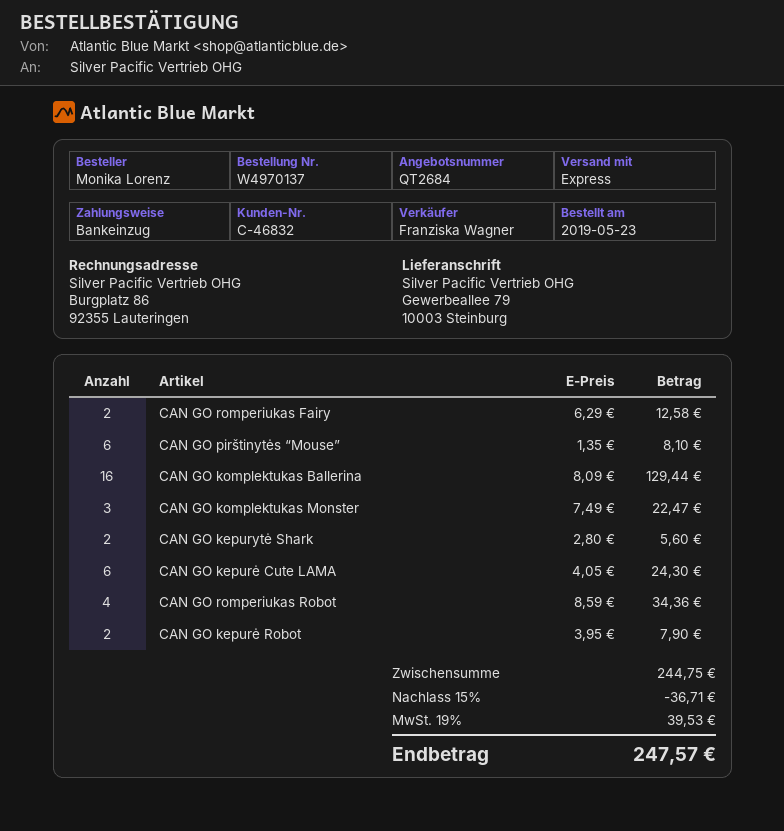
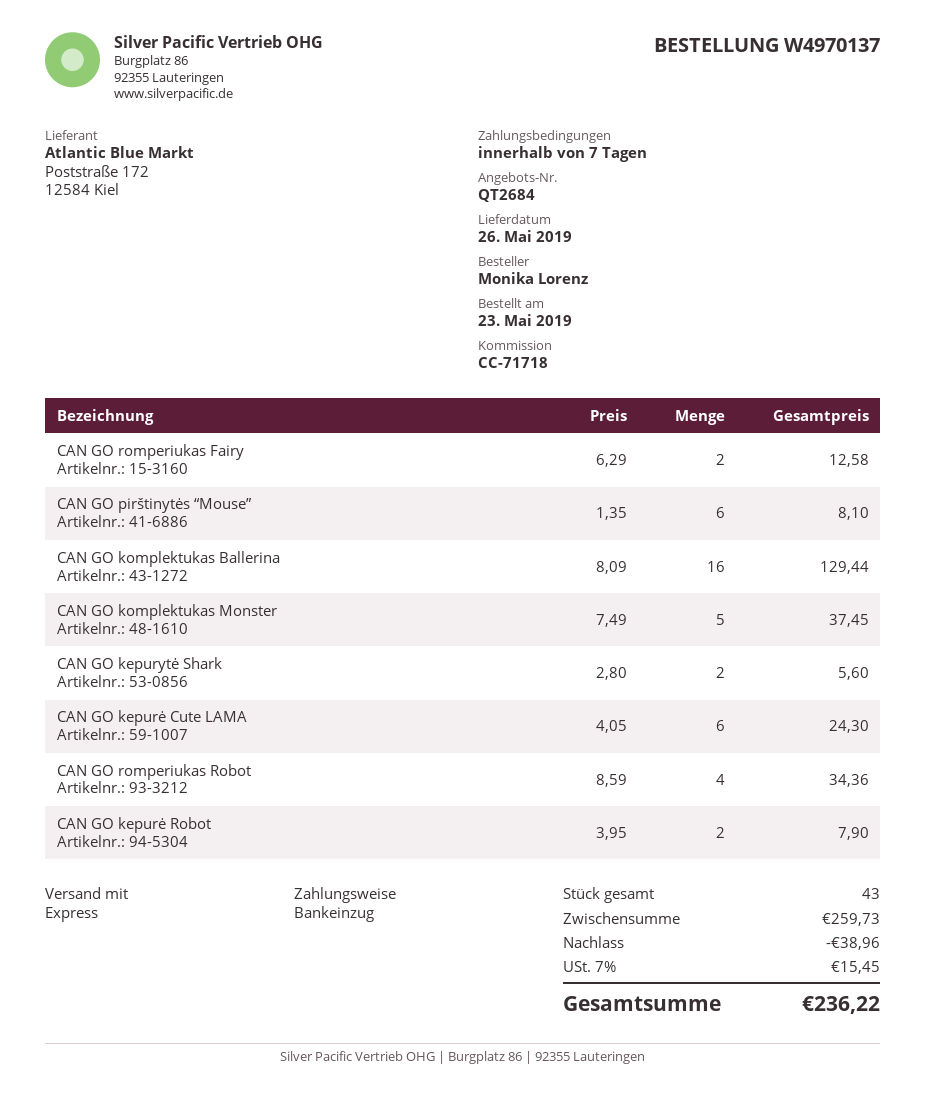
CAN GO komplektukas Monster: 3 x 7.49 = 22.47 -> 5 x 7.49 = 37.45
subtotal: 244.75 -> 259.73
discount: 36.71 -> 38.96
tax: 19% = 39.53 -> 7% = 15.45
total: 247.57 -> 236.22

